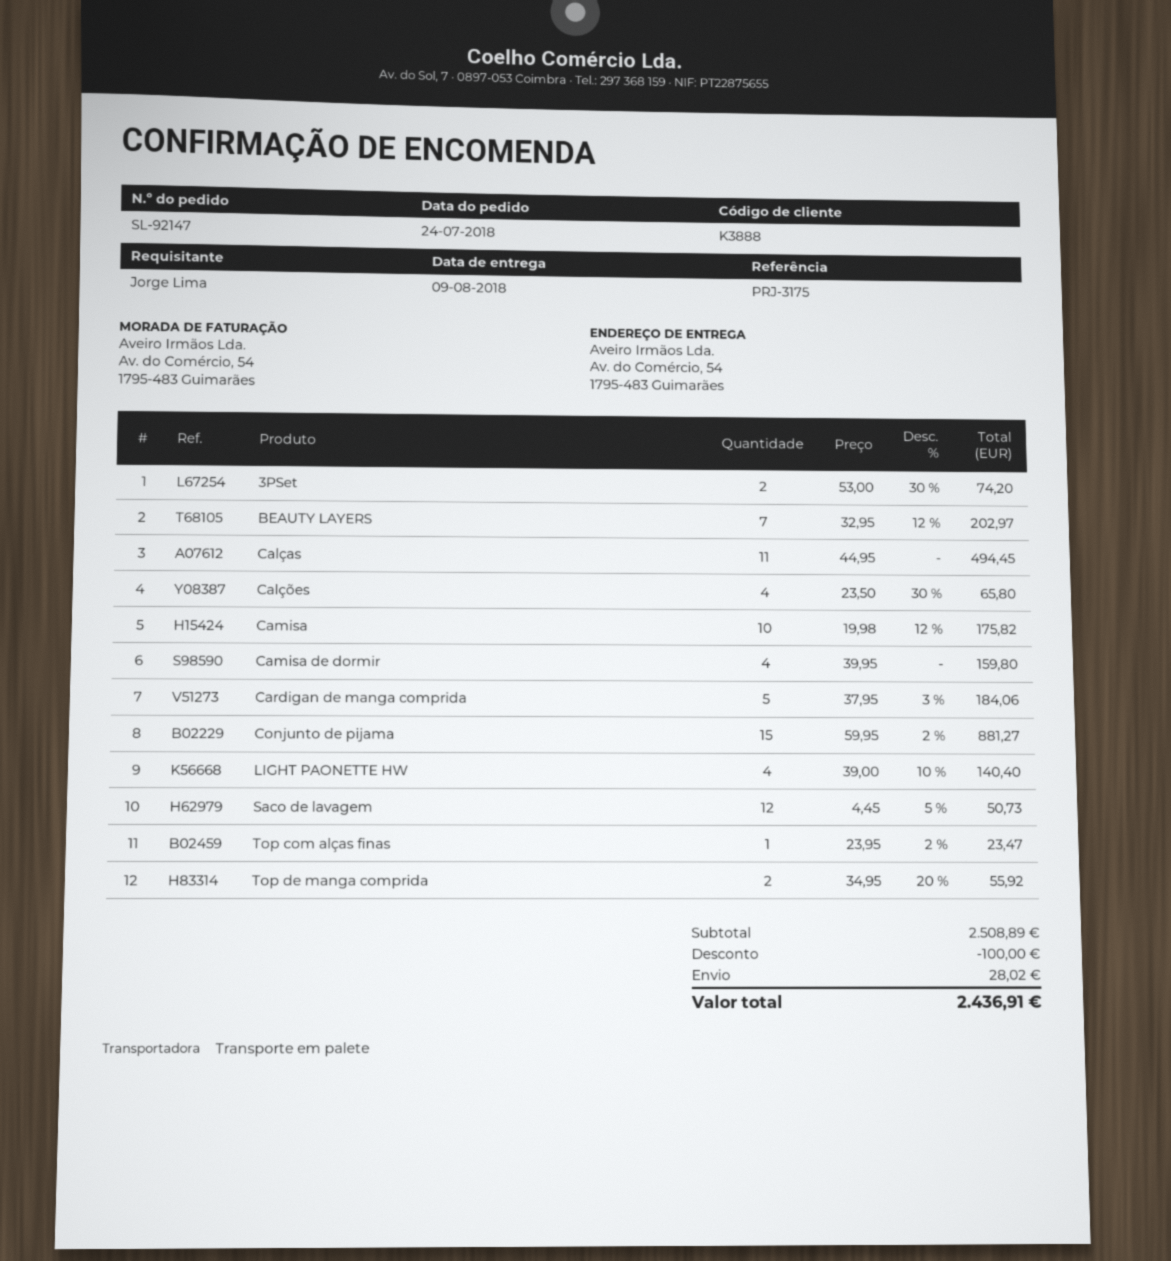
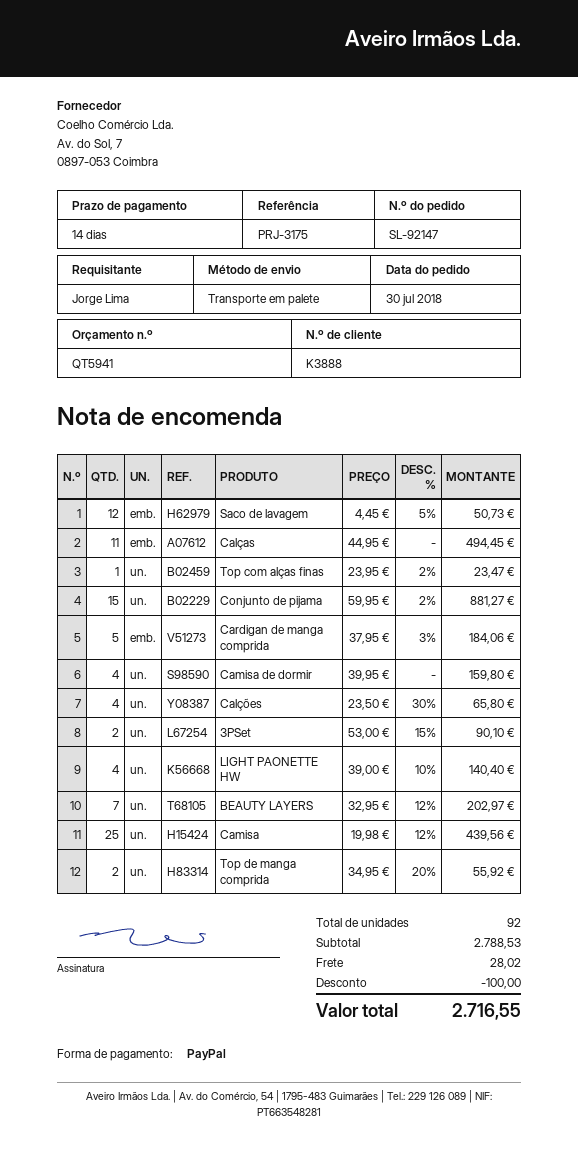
order date: 2018-07-24 -> 2018-07-30
3PSet: 2 x 53.00 - 30% = 74.20 -> 2 x 53.00 - 15% = 90.10
Camisa: 10 x 19.98 - 12% = 175.82 -> 25 x 19.98 - 12% = 439.56
subtotal: 2508.89 -> 2788.53
total: 2436.91 -> 2716.55

